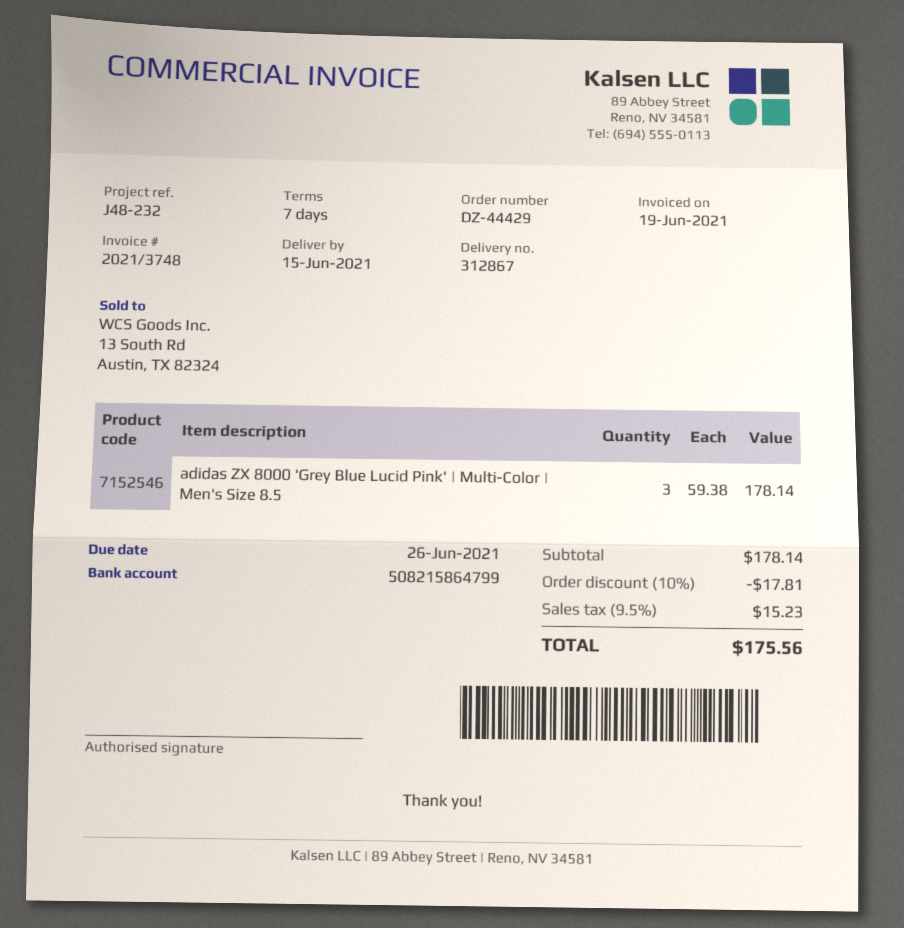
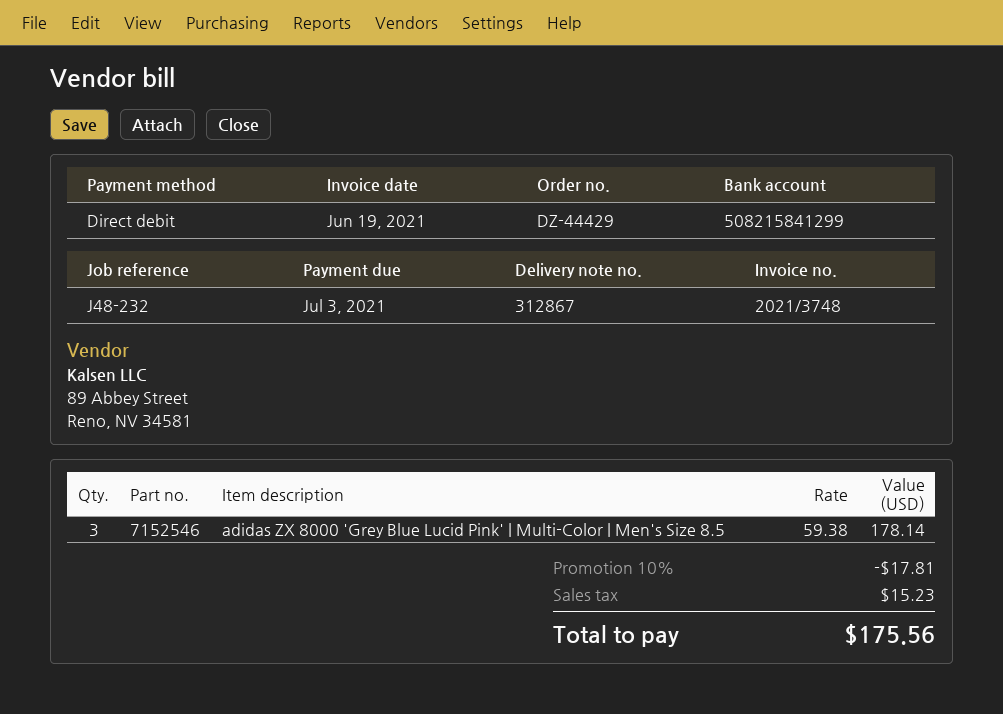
due date: 2021-06-26 -> 2021-07-03
bank account: 508215864799 -> 508215841299

